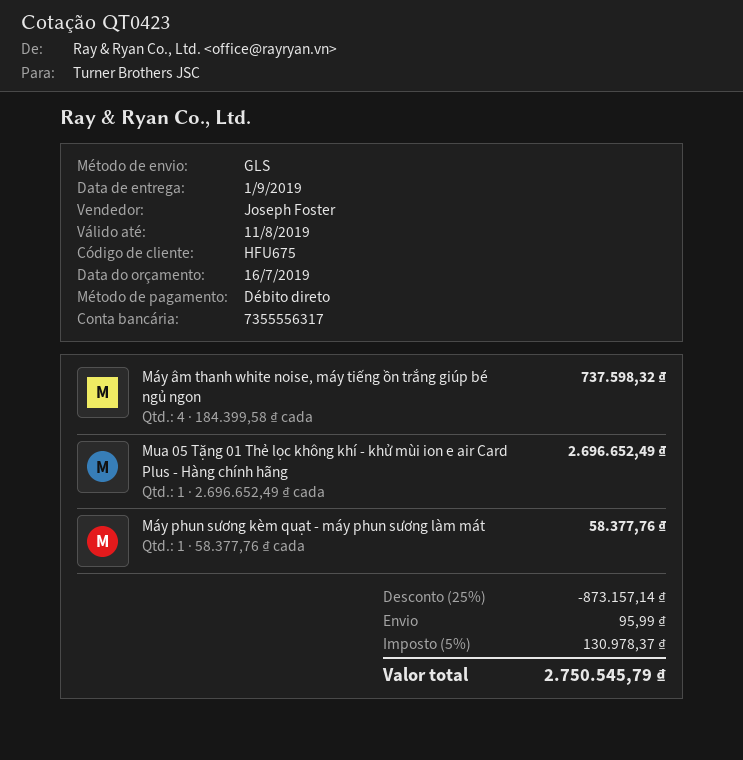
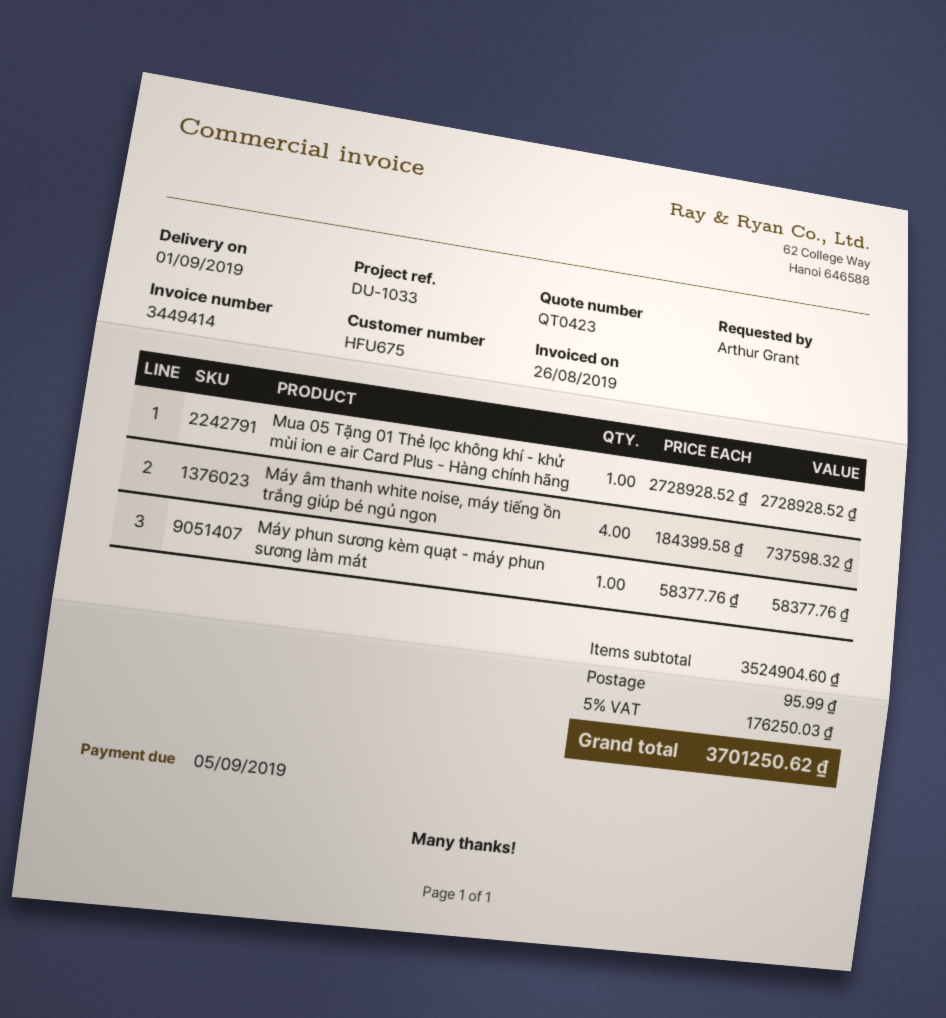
Mua 05 Tặng 01 Thẻ lọc không khí - khử mùi ion e air Card Plus - Hàng chính hãng: 1 x 2696652.49 = 2696652.49 -> 1 x 2728928.52 = 2728928.52
discount: 25% = 873157.14 -> none
tax: 5% = 130978.37 -> 5% = 176250.03
total: 2750545.79 -> 3701250.62

